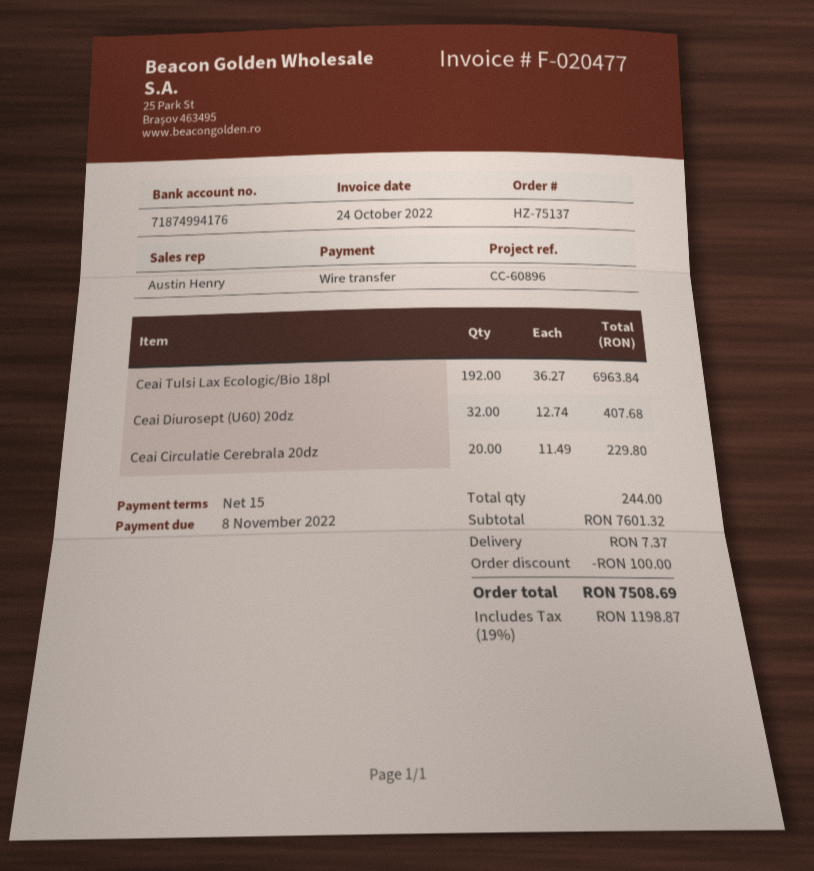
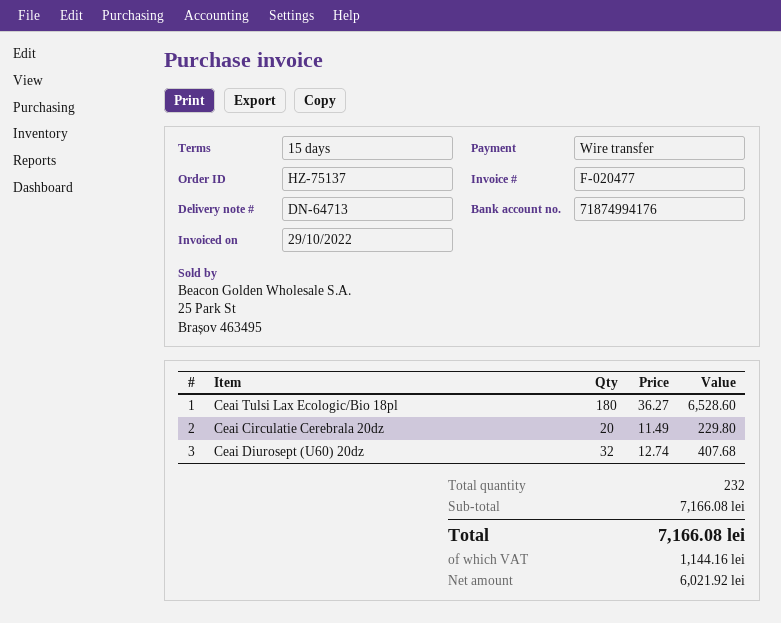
invoice date: 2022-10-24 -> 2022-10-29
Ceai Tulsi Lax Ecologic/Bio 18pl: 192 x 36.27 = 6963.84 -> 180 x 36.27 = 6528.60
total quantity: 244 -> 232
subtotal: 7601.32 -> 7166.08
discount: 100.00 -> none
shipping: 7.37 -> none
tax: 1198.87 -> 1144.16
total: 7508.69 -> 7166.08

